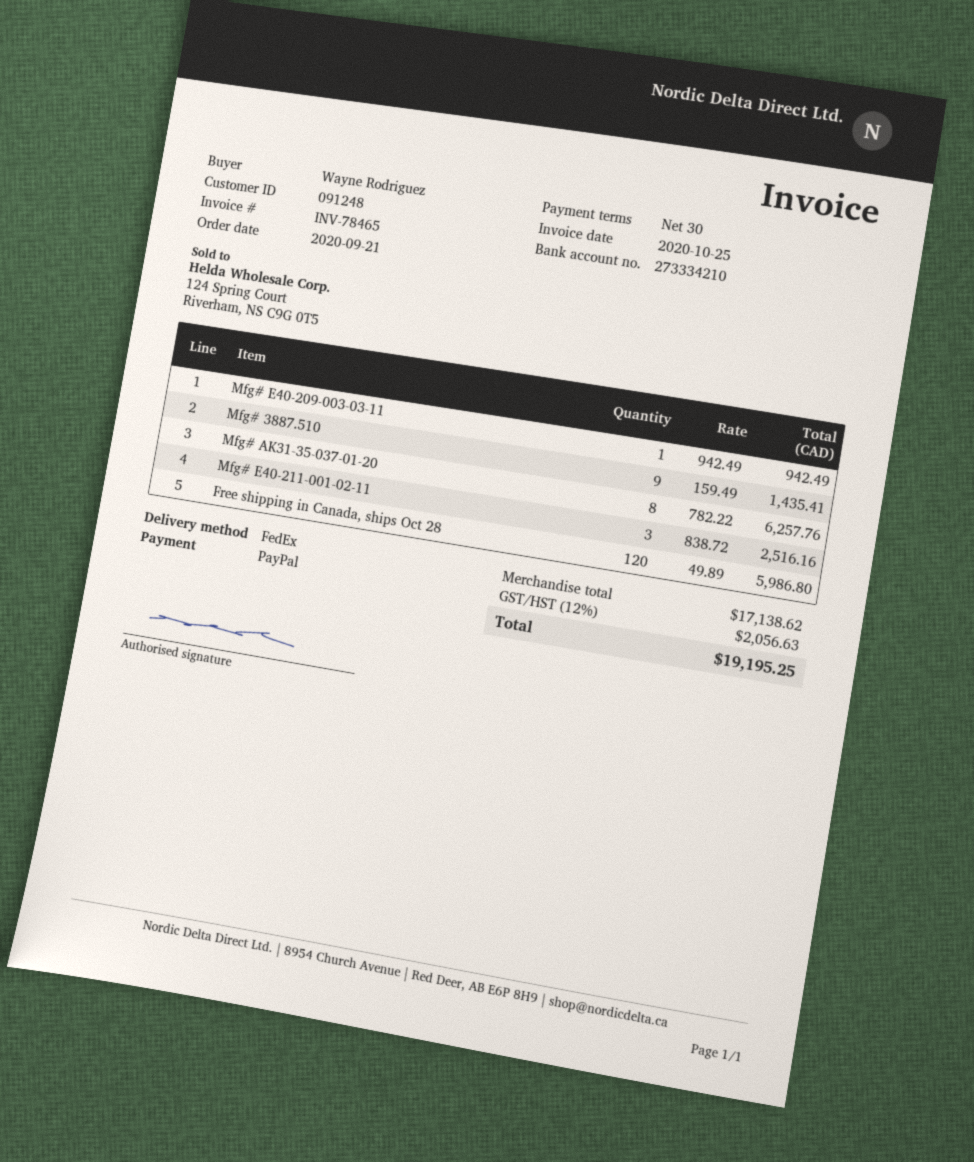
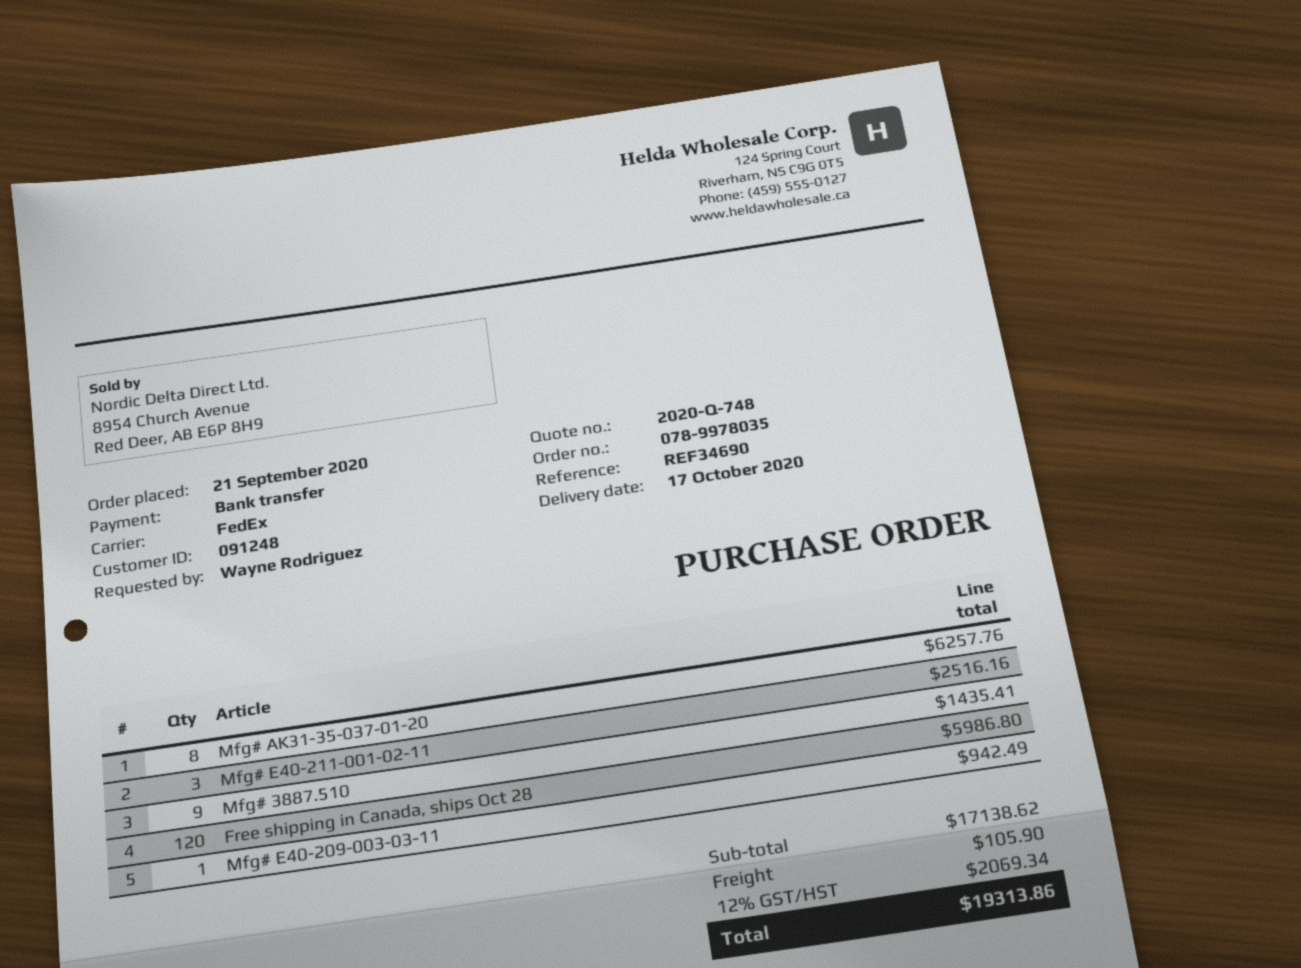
payment method: PayPal -> bank transfer
shipping: none -> 105.90
tax: 12% = 2056.63 -> 12% = 2069.34
total: 19195.25 -> 19313.86

